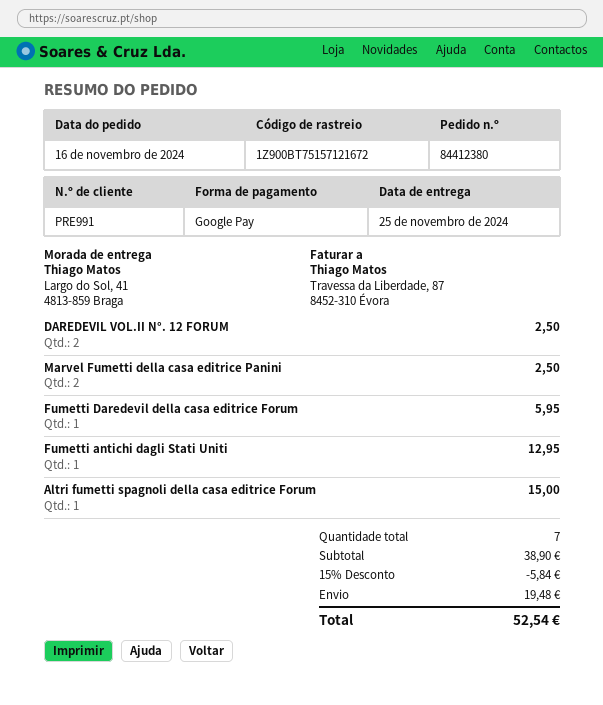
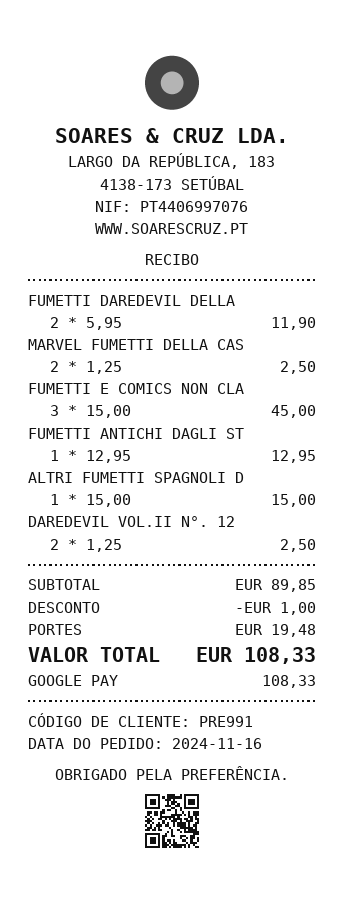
Fumetti Daredevil della casa editrice Forum: 1 for 5.95 -> 2 for 11.90
FUMETTI E COMICS NON CLA: none -> 3 for 45.00
subtotal: 38.90 -> 89.85
discount: 5.84 -> 1.00
total: 52.54 -> 108.33

